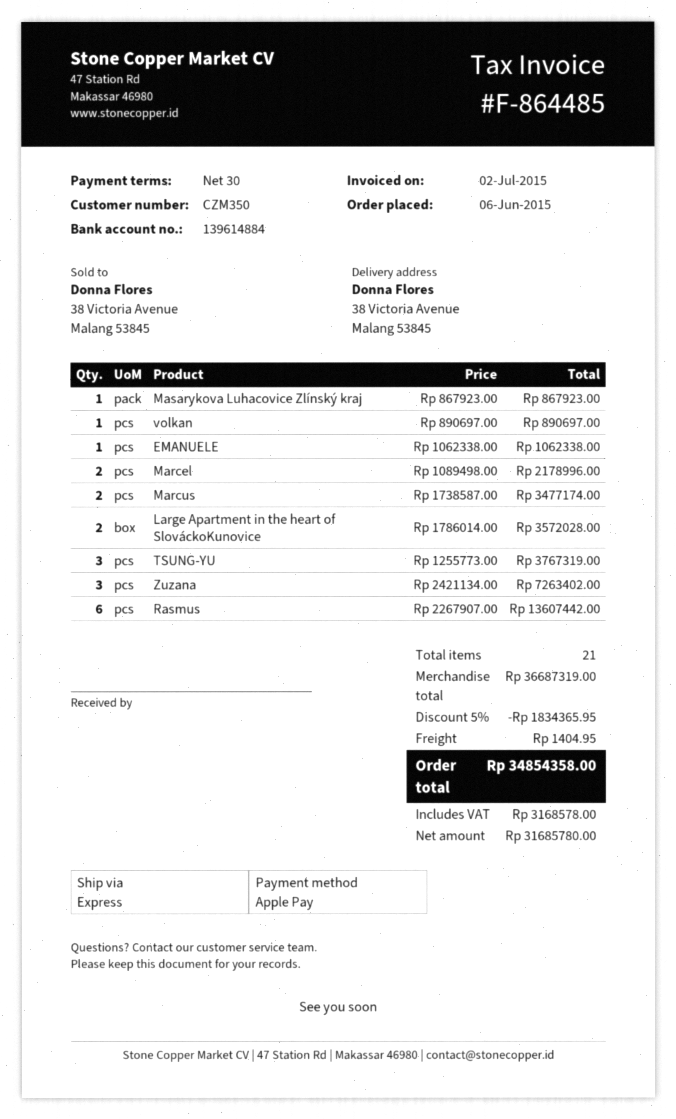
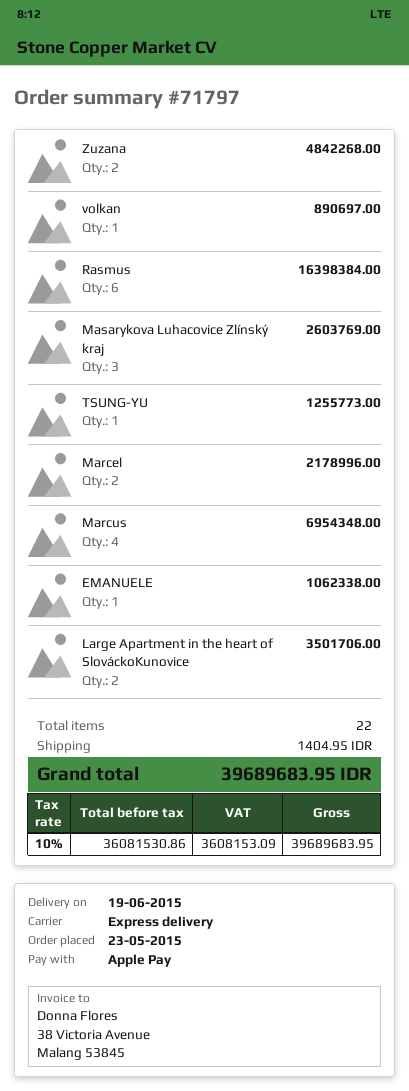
order date: 2015-06-06 -> 2015-05-23
Masarykova Luhacovice Zlínský kraj: 1 for 867923.00 -> 3 for 2603769.00
Marcus: 2 for 3477174.00 -> 4 for 6954348.00
Large Apartment in the heart of SlováckoKunovice: 2 for 3572028.00 -> 2 for 3501706.00
TSUNG-YU: 3 for 3767319.00 -> 1 for 1255773.00
Zuzana: 3 for 7263402.00 -> 2 for 4842268.00
Rasmus: 6 for 13607442.00 -> 6 for 16398384.00
total quantity: 21 -> 22
discount: 5% = 1834365.95 -> none
net: 31685780.00 -> 36081530.86
tax: 3168578.00 -> 3608153.09
total: 34854358.00 -> 39689683.95

